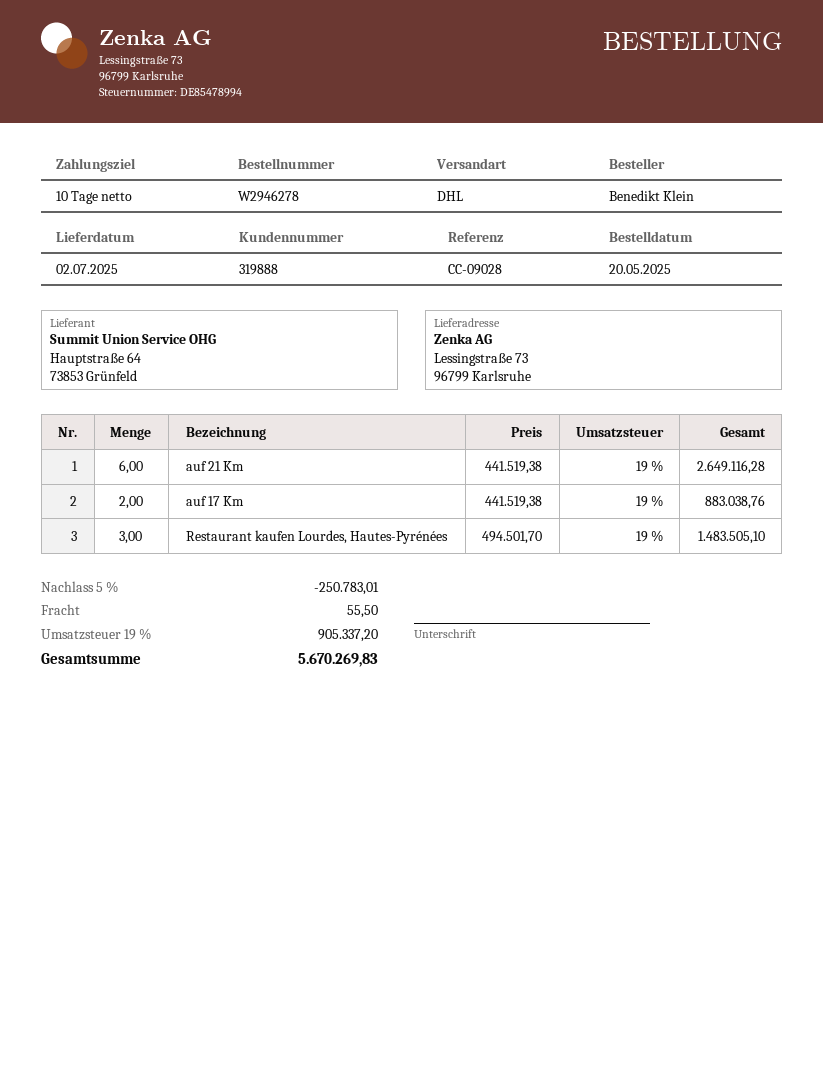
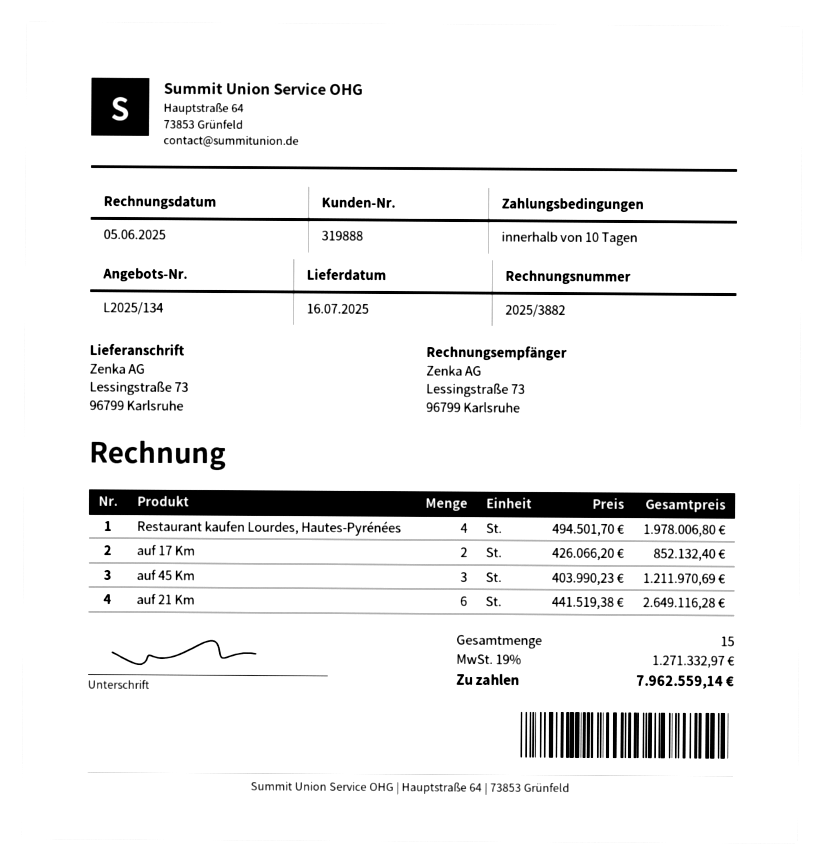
delivery date: 2025-07-02 -> 2025-07-16
auf 17 Km: 2 x 441519.38 = 883038.76 -> 2 x 426066.20 = 852132.40
Restaurant kaufen Lourdes, Hautes-Pyrénées: 3 x 494501.70 = 1483505.10 -> 4 x 494501.70 = 1978006.80
auf 45 Km: none -> 3 x 403990.23 = 1211970.69
discount: 5% = 250783.01 -> none
shipping: 55.50 -> none
tax: 19% = 905337.20 -> 19% = 1271332.97
total: 5670269.83 -> 7962559.14

